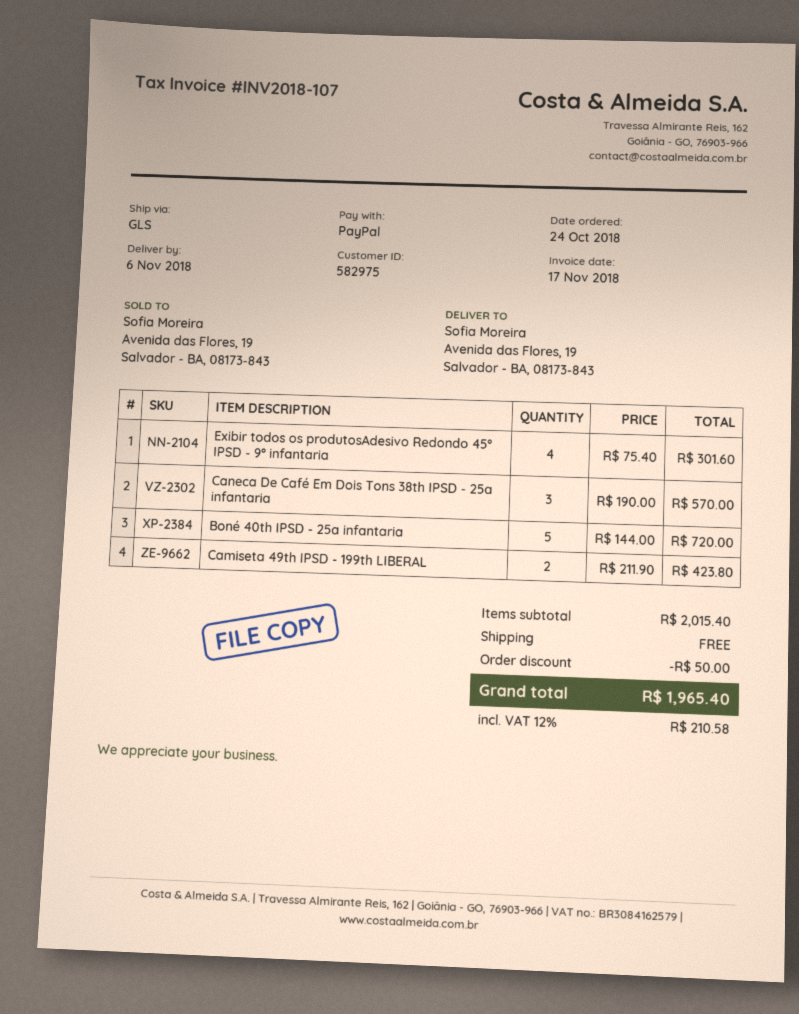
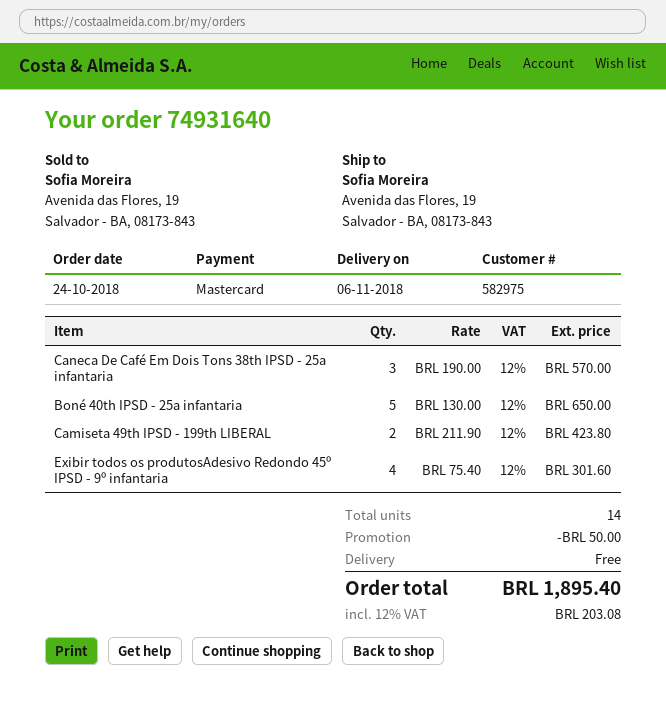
payment method: PayPal -> Mastercard
Boné 40th IPSD - 25a infantaria: 5 x 144.00 = 720.00 -> 5 x 130.00 = 650.00
tax: 12% = 210.58 -> 12% = 203.08
total: 1965.40 -> 1895.40

